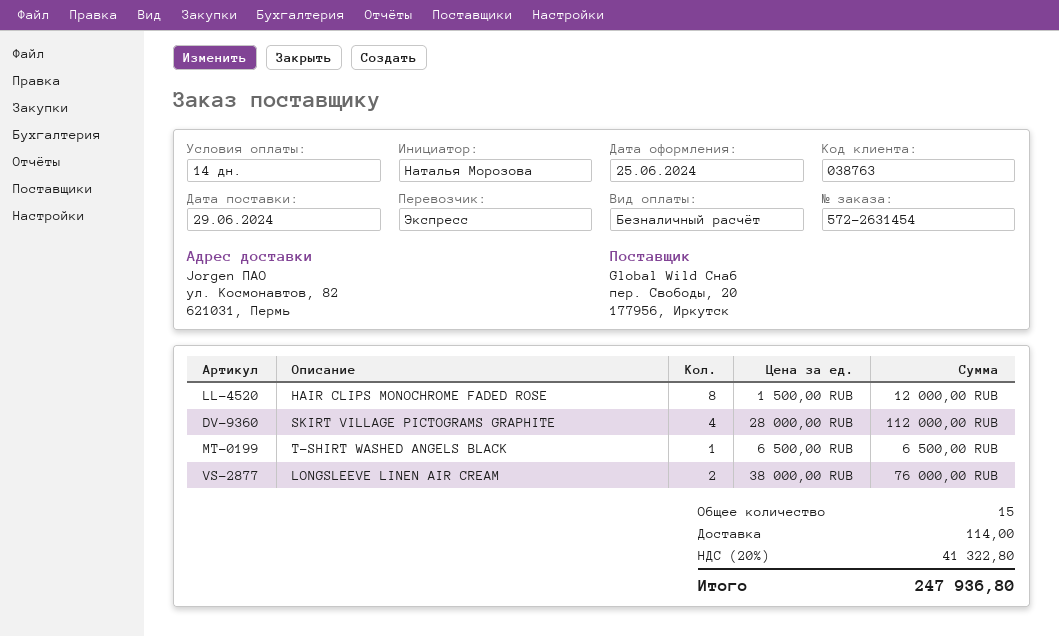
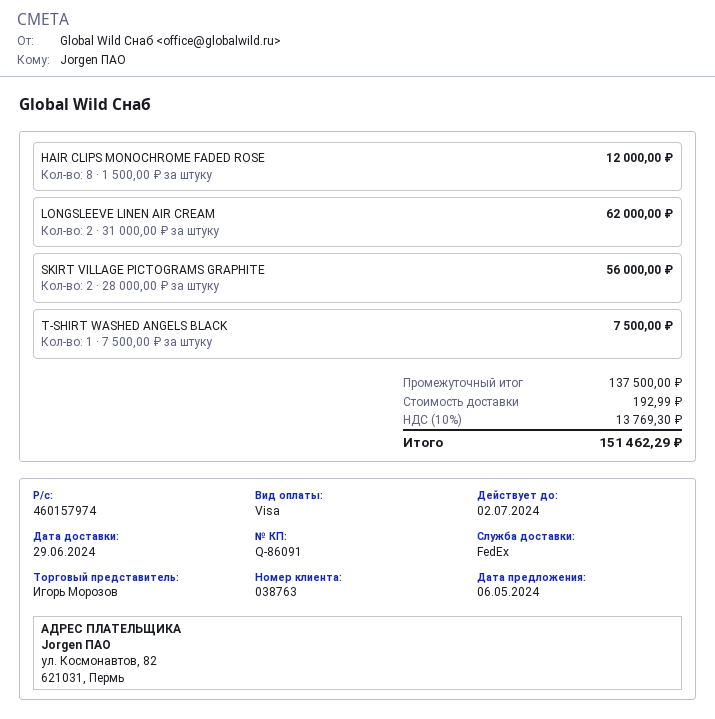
payment method: bank transfer -> Visa
shipping method: express -> FedEx
SKIRT VILLAGE PICTOGRAMS GRAPHITE: 4 x 28000.00 = 112000.00 -> 2 x 28000.00 = 56000.00
T-SHIRT WASHED ANGELS BLACK: 1 x 6500.00 = 6500.00 -> 1 x 7500.00 = 7500.00
LONGSLEEVE LINEN AIR CREAM: 2 x 38000.00 = 76000.00 -> 2 x 31000.00 = 62000.00
shipping: 114.00 -> 192.99
tax: 20% = 41322.80 -> 10% = 13769.30
total: 247936.80 -> 151462.29

